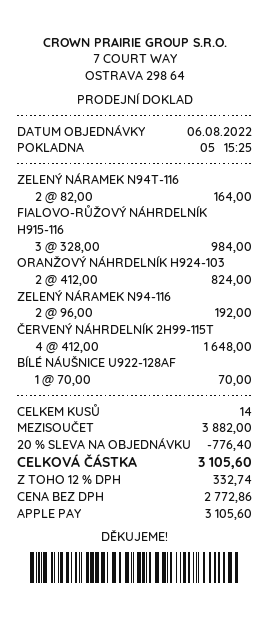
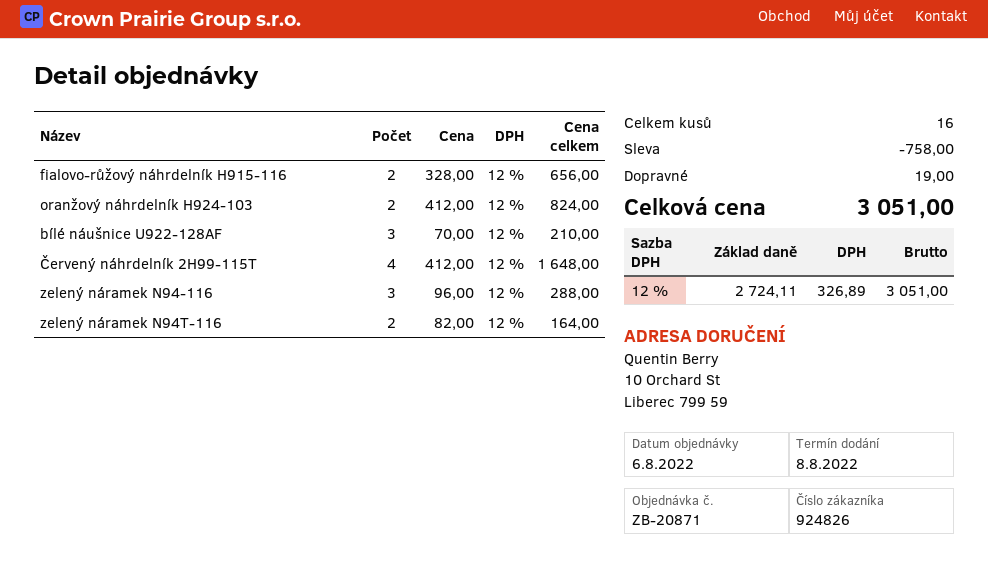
FIALOVO-RŮŽOVÝ NÁHRDELNÍK H915-116: 3 x 328.00 = 984.00 -> 2 x 328.00 = 656.00
ZELENÝ NÁRAMEK N94-116: 2 x 96.00 = 192.00 -> 3 x 96.00 = 288.00
BÍLÉ NÁUŠNICE U922-128AF: 1 x 70.00 = 70.00 -> 3 x 70.00 = 210.00
total quantity: 14 -> 16
discount: 776.40 -> 758.00
shipping: none -> 19.00
net: 2772.86 -> 2724.11
tax: 12% = 332.74 -> 12% = 326.89
total: 3105.60 -> 3051.00

